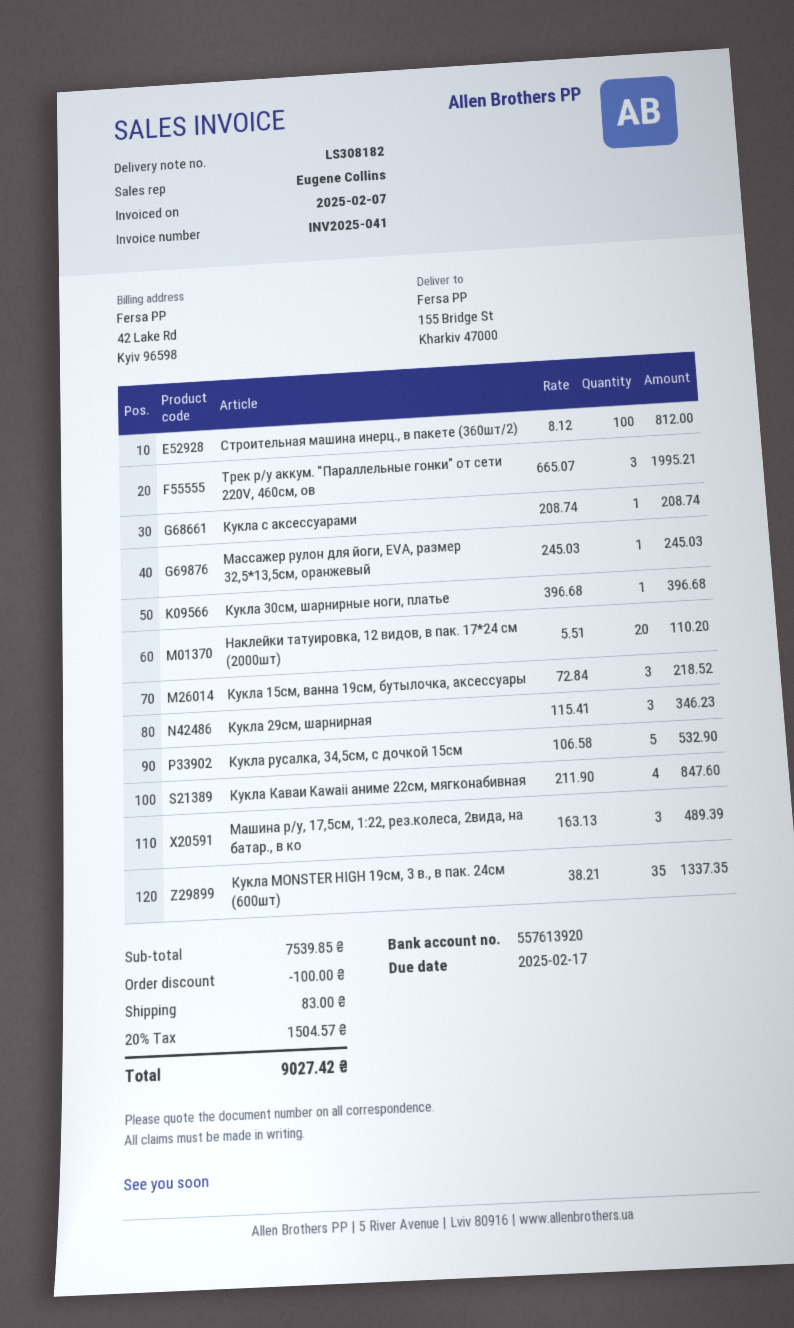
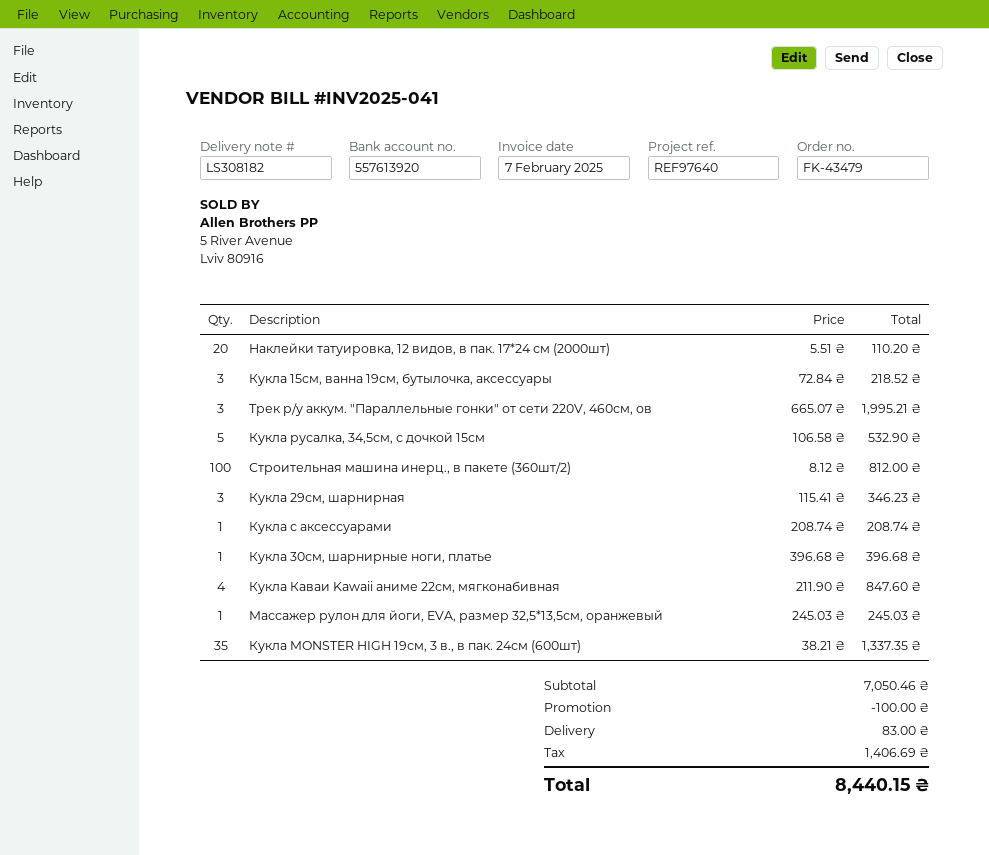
Машина р/у, 17,5см, 1:22, рез.колеса, 2вида, на батар., в ко: 3 x 163.13 = 489.39 -> none
subtotal: 7539.85 -> 7050.46
tax: 1504.57 -> 1406.69
total: 9027.42 -> 8440.15

